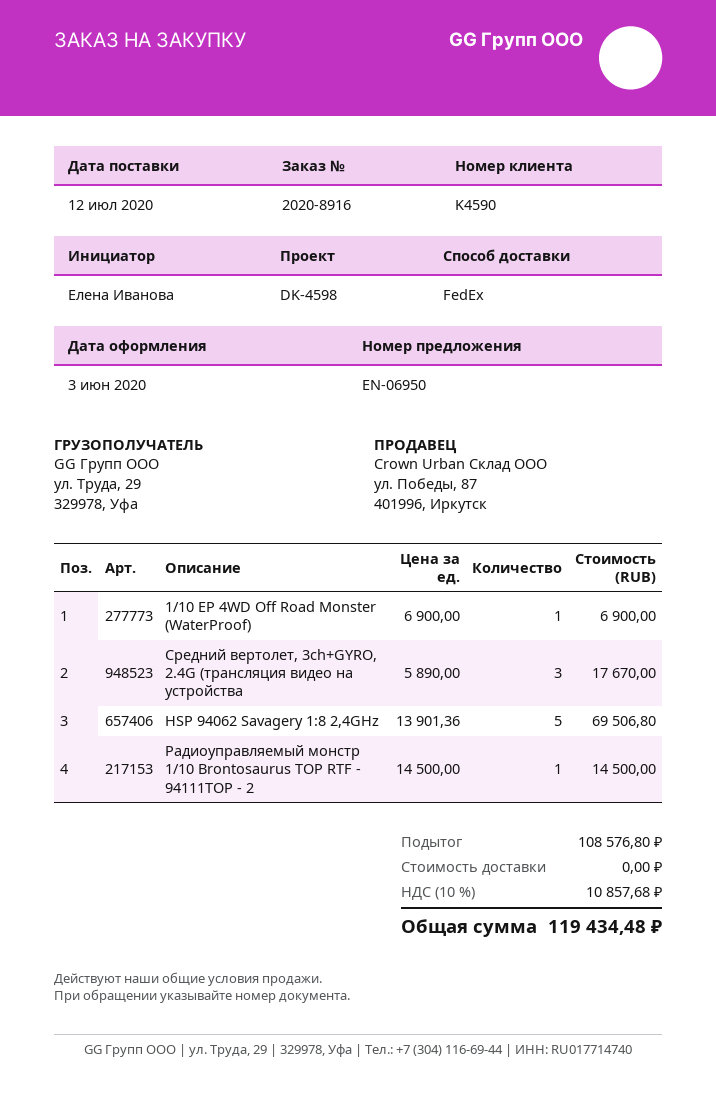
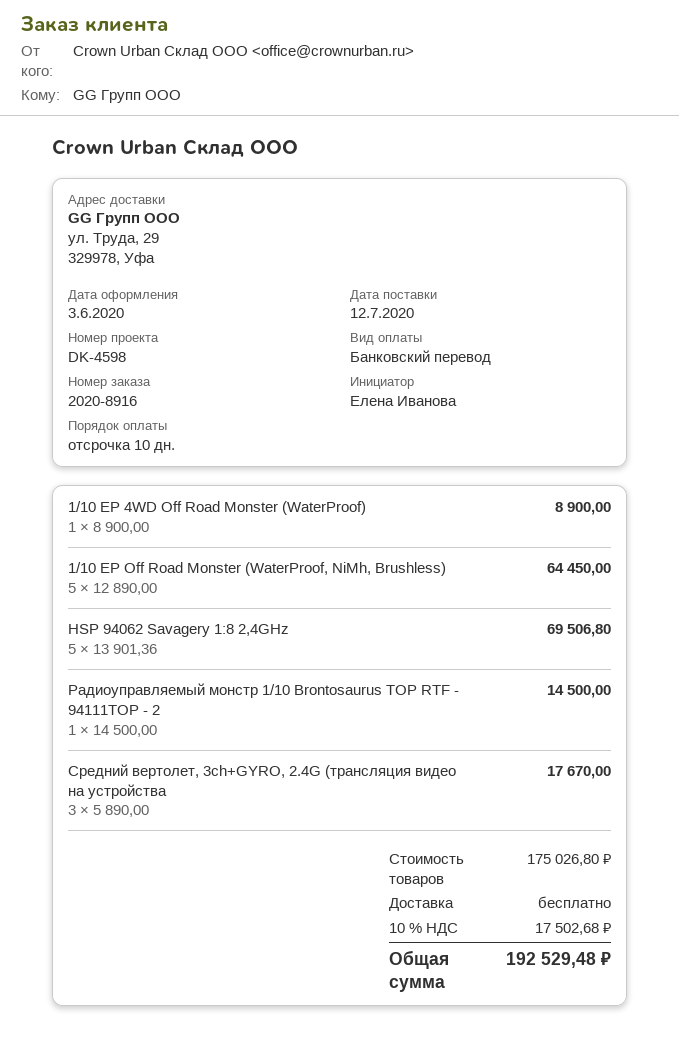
1/10 EP 4WD Off Road Monster (WaterProof): 1 x 6900.00 = 6900.00 -> 1 x 8900.00 = 8900.00
1/10 EP Off Road Monster (WaterProof, NiMh, Brushless): none -> 5 x 12890.00 = 64450.00
subtotal: 108576.80 -> 175026.80
tax: 10% = 10857.68 -> 10% = 17502.68
total: 119434.48 -> 192529.48

